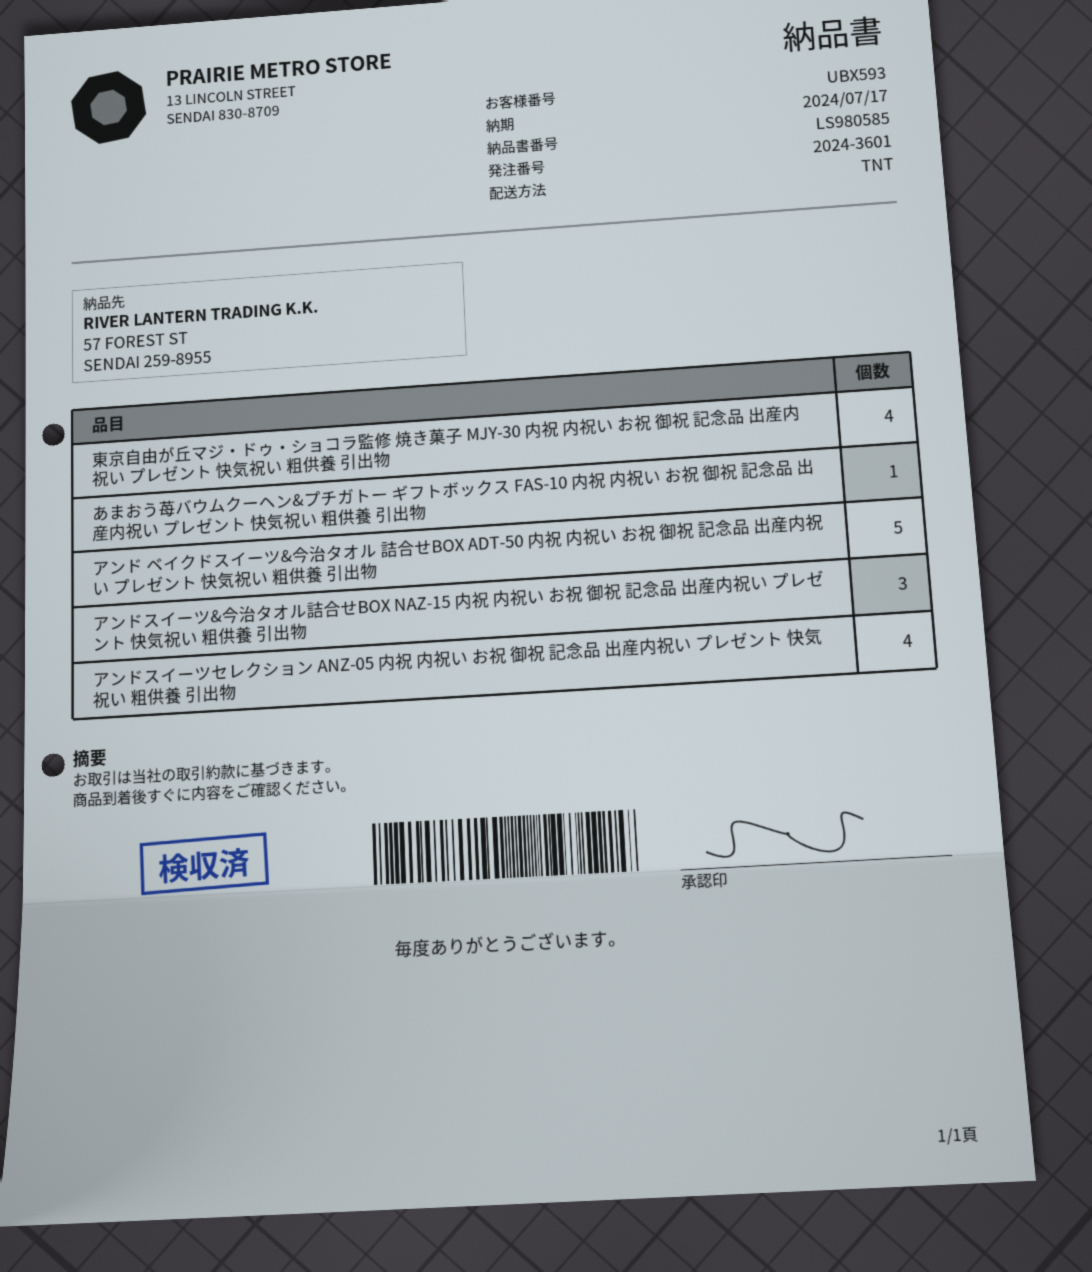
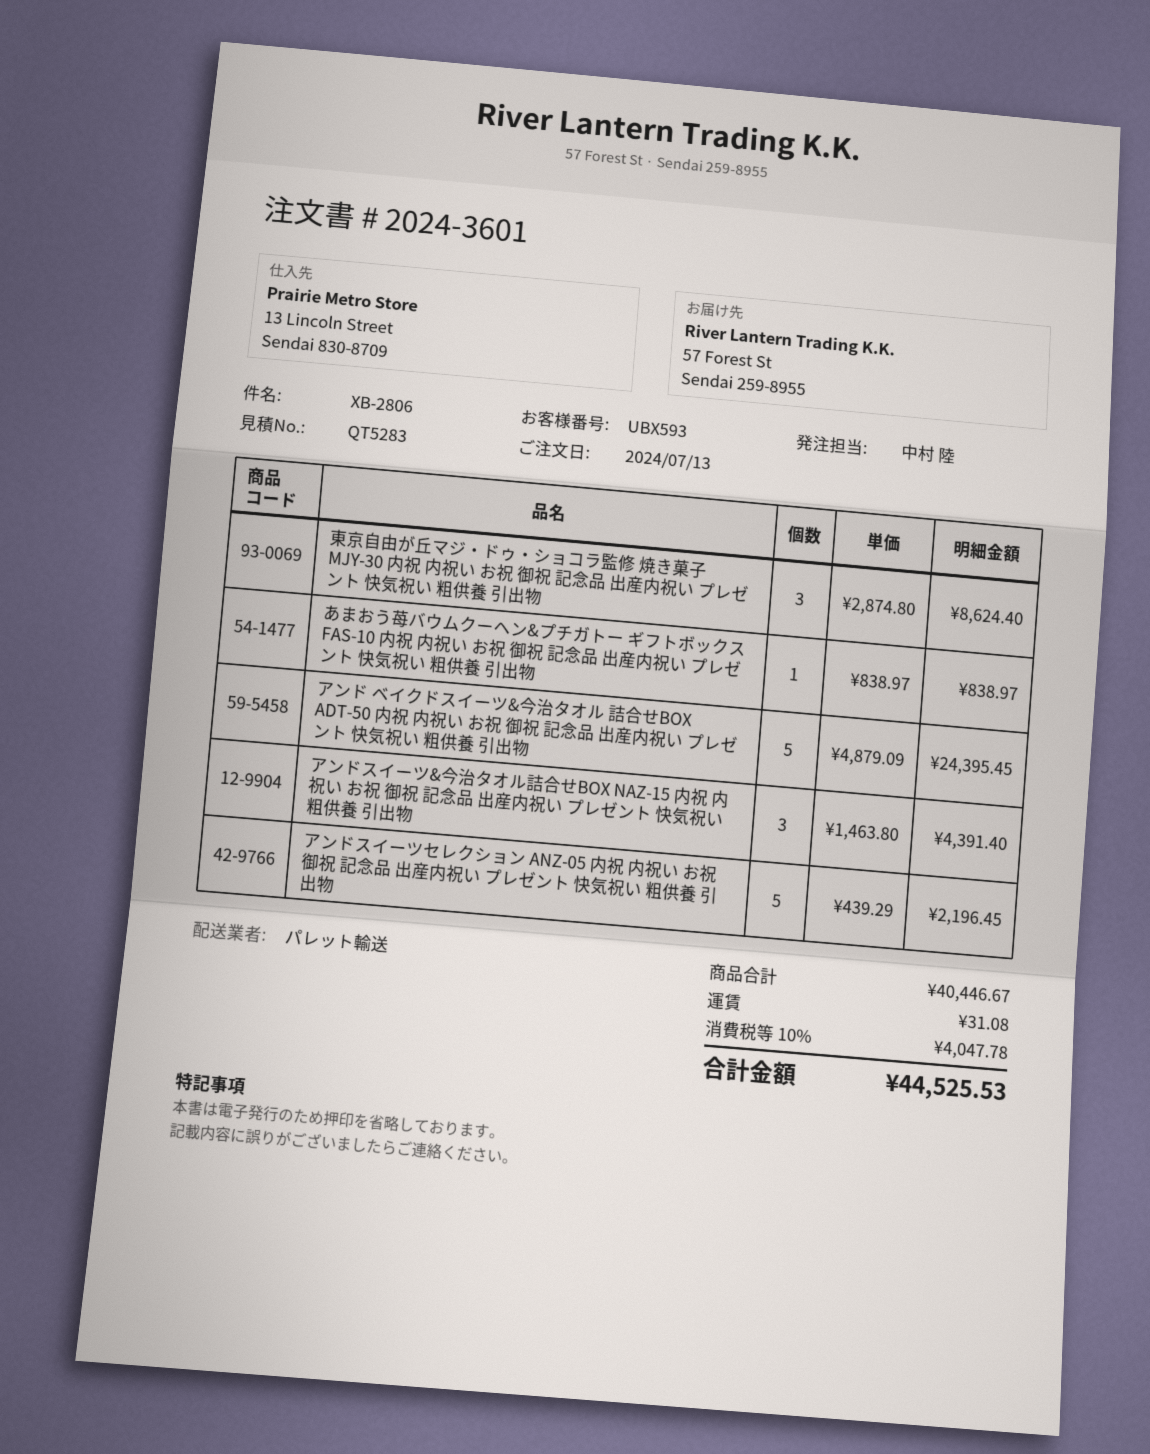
shipping method: TNT -> pallet freight
東京自由が丘マジ・ドゥ・ショコラ監修 焼き菓子 MJY-30 内祝 内祝い お祝 御祝 記念品 出産内祝い プレゼント 快気祝い 粗供養 引出物: 4 -> 3
アンドスイーツセレクション ANZ-05 内祝 内祝い お祝 御祝 記念品 出産内祝い プレゼント 快気祝い 粗供養 引出物: 4 -> 5

